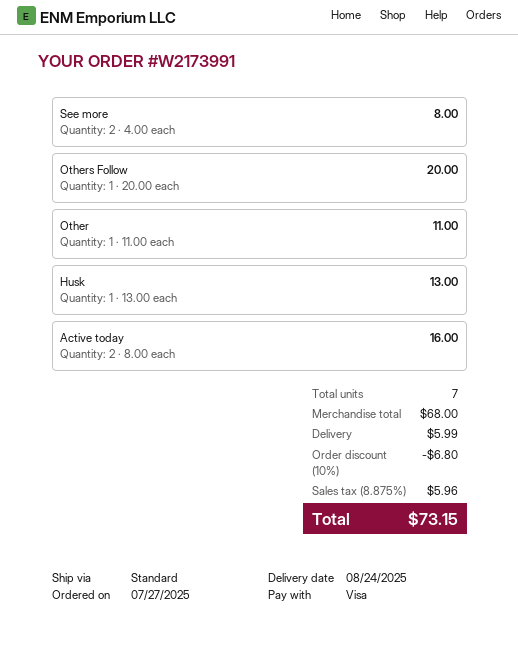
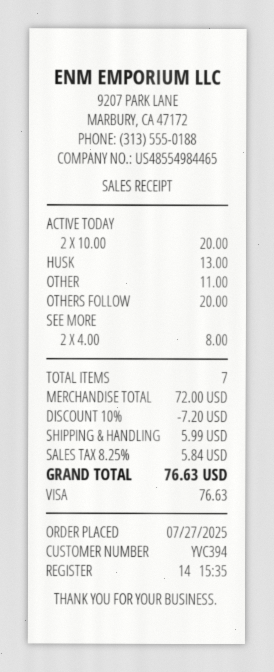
Active today: 2 x 8.00 = 16.00 -> 2 x 10.00 = 20.00
subtotal: 68.00 -> 72.00
discount: 10% = 6.80 -> 10% = 7.20
tax: 8.875% = 5.96 -> 8.25% = 5.84
total: 73.15 -> 76.63

